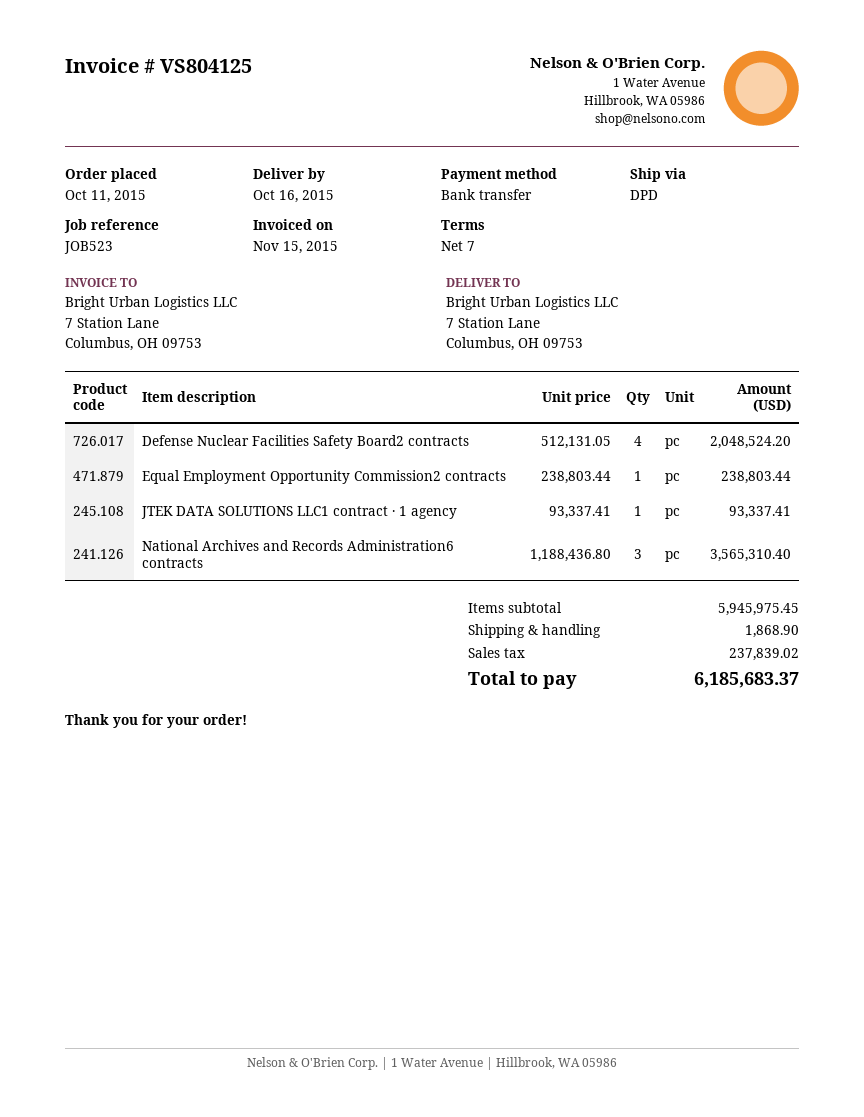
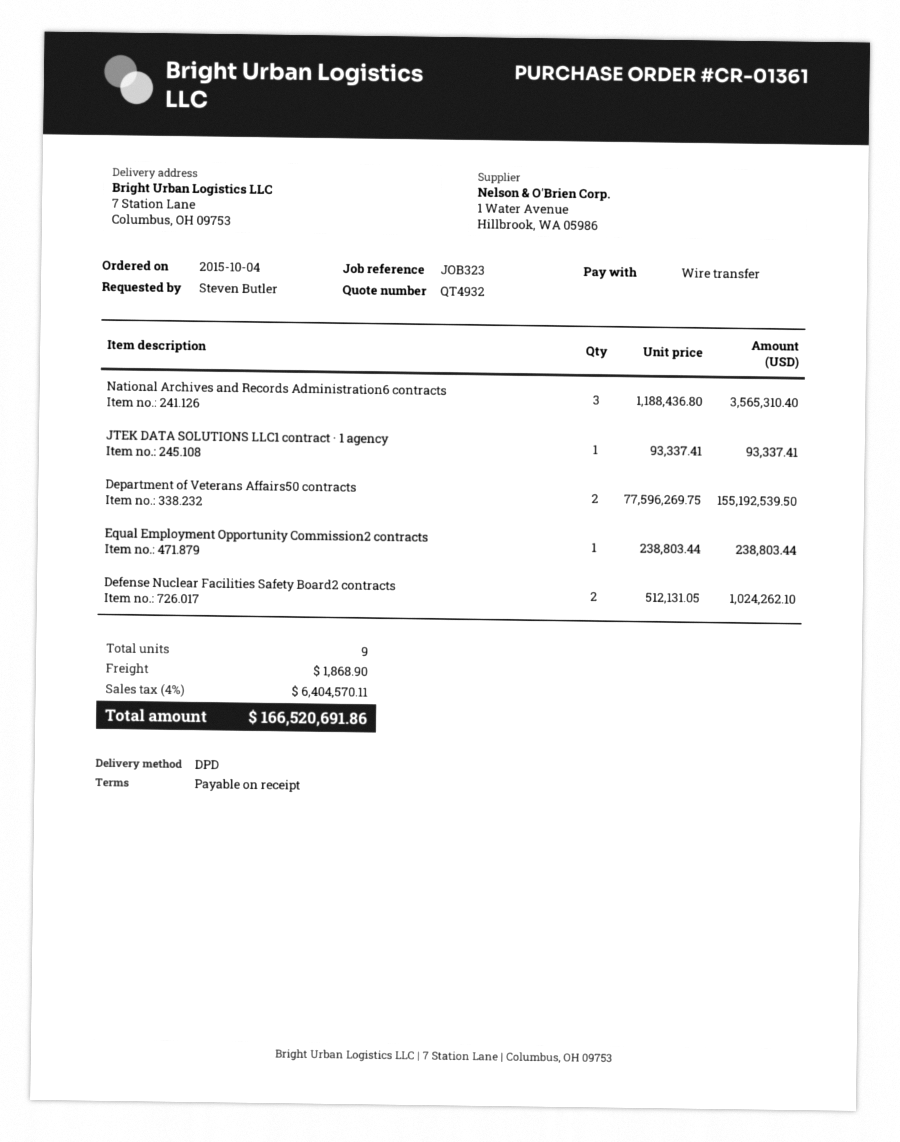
order date: 2015-10-11 -> 2015-10-04
payment terms: 7 days -> on receipt
reference: JOB523 -> JOB323
Defense Nuclear Facilities Safety Board2 contracts: 4 x 512131.05 = 2048524.20 -> 2 x 512131.05 = 1024262.10
Department of Veterans Affairs50 contracts: none -> 2 x 77596269.75 = 155192539.50
tax: 237839.02 -> 6404570.11
total: 6185683.37 -> 166520691.86

